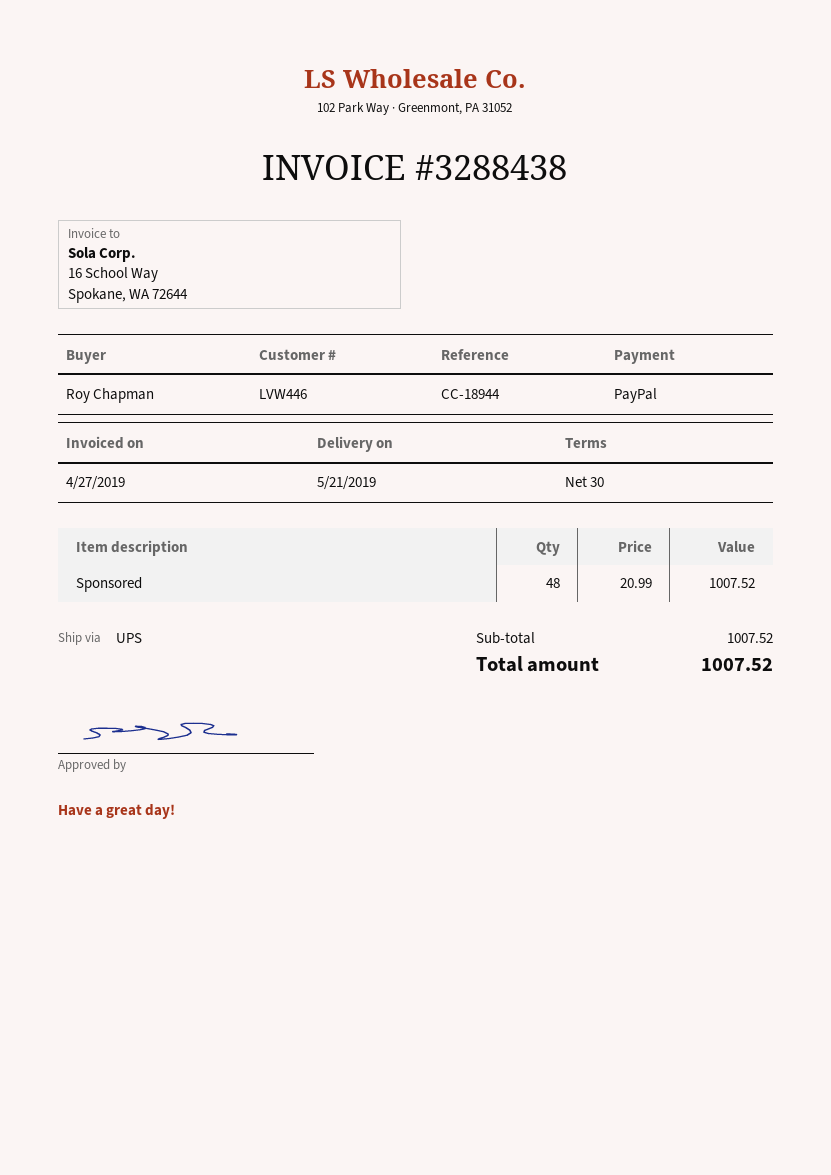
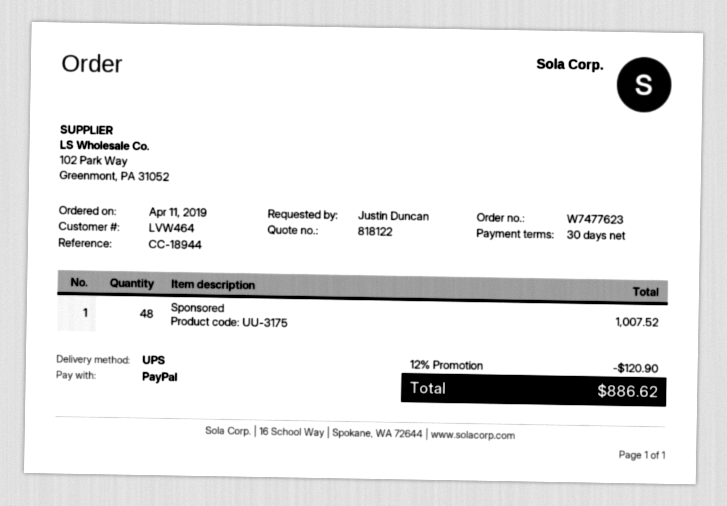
customer number: LVW446 -> LVW464
ordered by: Roy Chapman -> Justin Duncan
discount: none -> 12% = 120.90
total: 1007.52 -> 886.62

